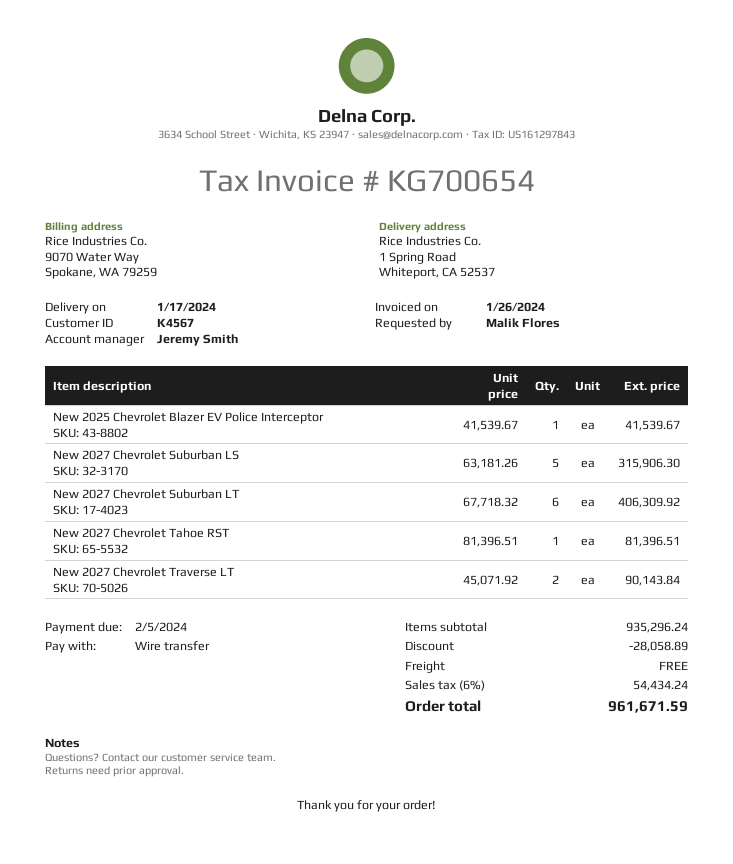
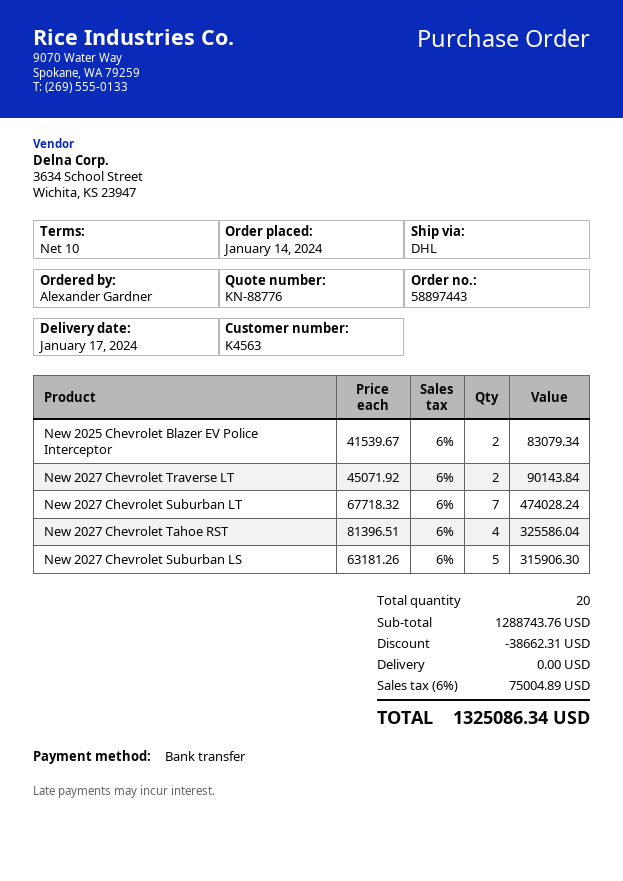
customer number: K4567 -> K4563
ordered by: Malik Flores -> Alexander Gardner
New 2025 Chevrolet Blazer EV Police Interceptor: 1 x 41539.67 = 41539.67 -> 2 x 41539.67 = 83079.34
New 2027 Chevrolet Suburban LT: 6 x 67718.32 = 406309.92 -> 7 x 67718.32 = 474028.24
New 2027 Chevrolet Tahoe RST: 1 x 81396.51 = 81396.51 -> 4 x 81396.51 = 325586.04
subtotal: 935296.24 -> 1288743.76
discount: 28058.89 -> 38662.31
tax: 6% = 54434.24 -> 6% = 75004.89
total: 961671.59 -> 1325086.34

